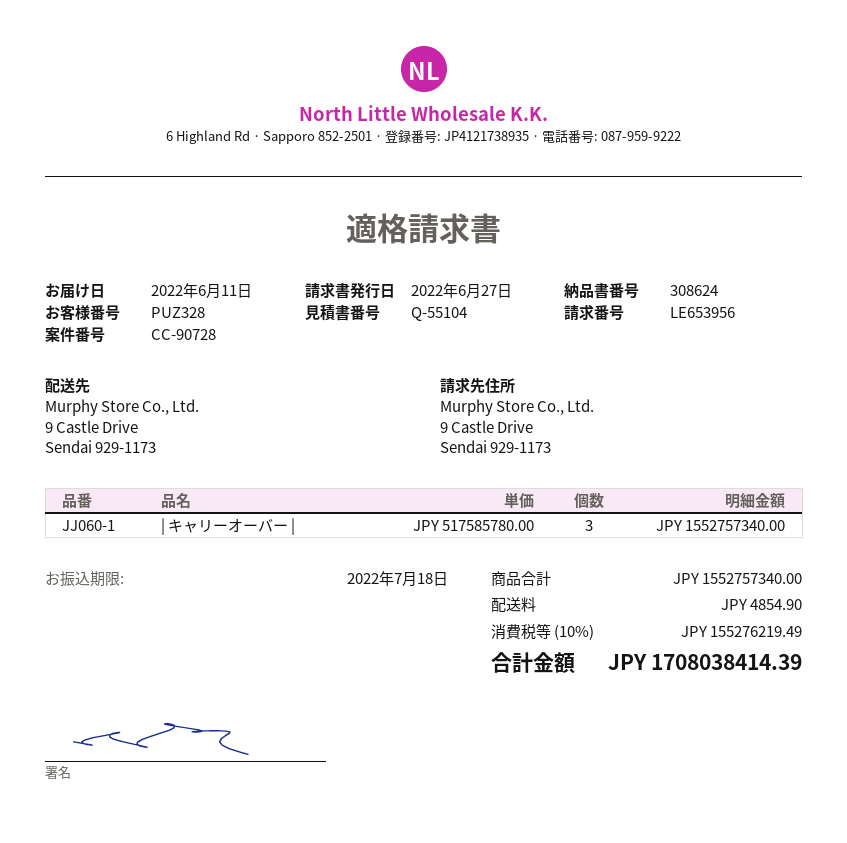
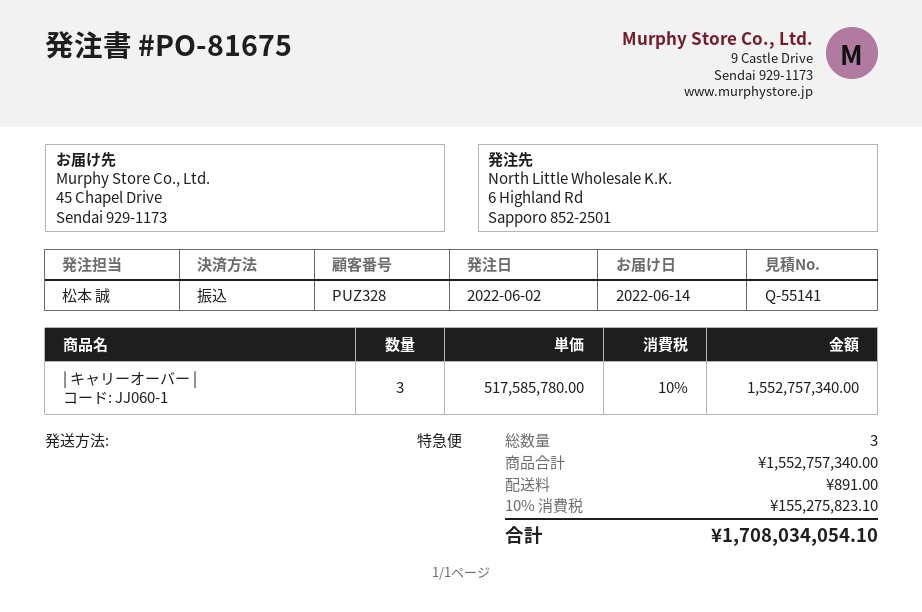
quote number: Q-55104 -> Q-55141
delivery date: 2022-06-11 -> 2022-06-14
ship to: 9 Castle Drive, Sendai 929-1173 -> 45 Chapel Drive, Sendai 929-1173
shipping: 4854.90 -> 891.00
tax: 10% = 155276219.49 -> 10% = 155275823.10
total: 1708038414.39 -> 1708034054.10

